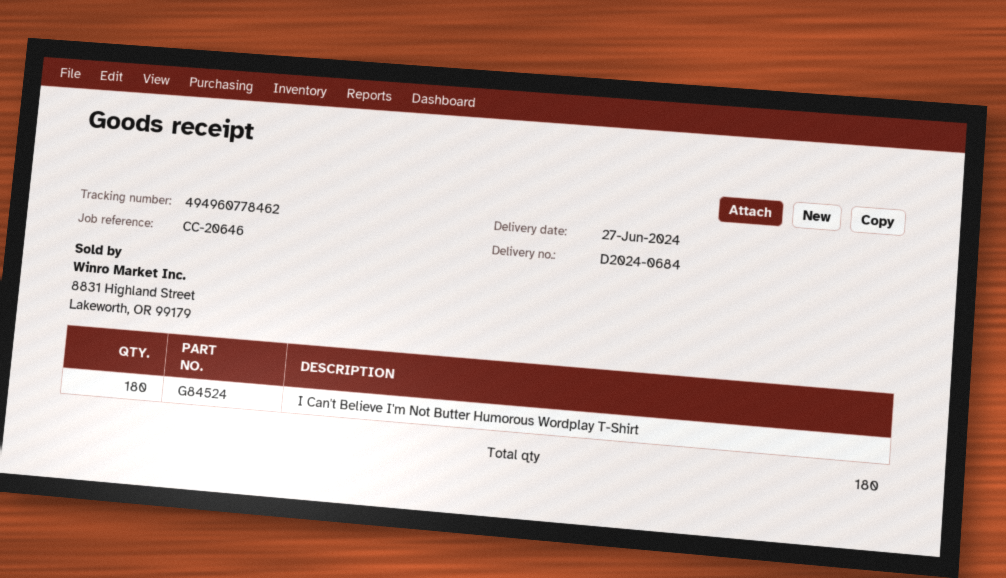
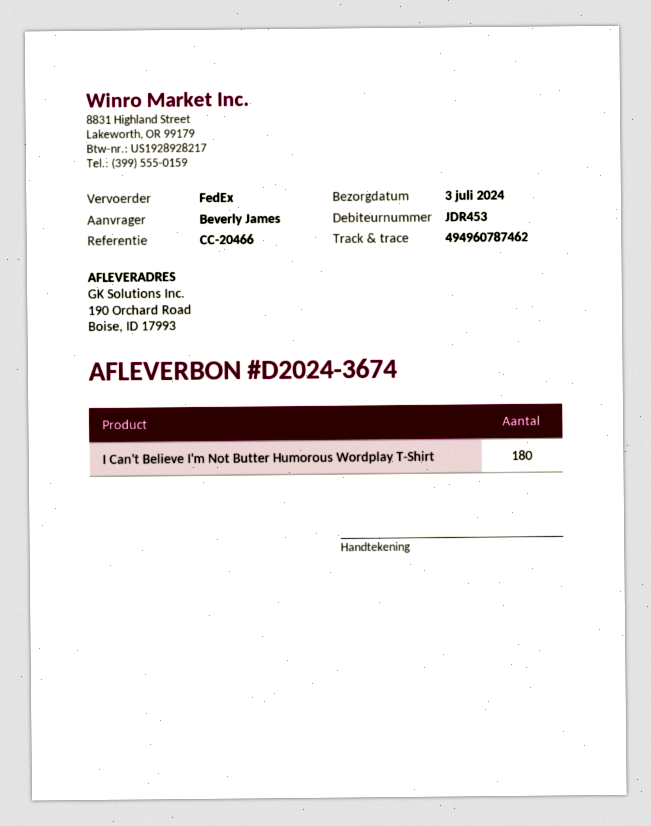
delivery note number: D2024-0684 -> D2024-3674
delivery date: 2024-06-27 -> 2024-07-03
reference: CC-20646 -> CC-20466
tracking number: 494960778462 -> 494960787462

